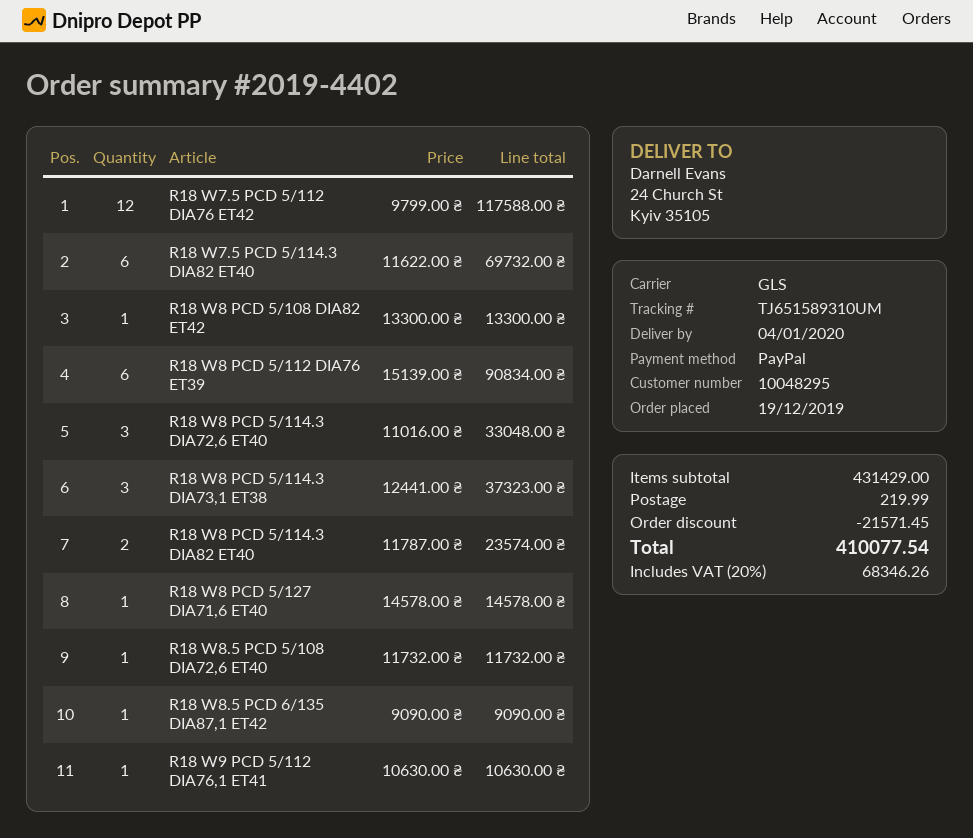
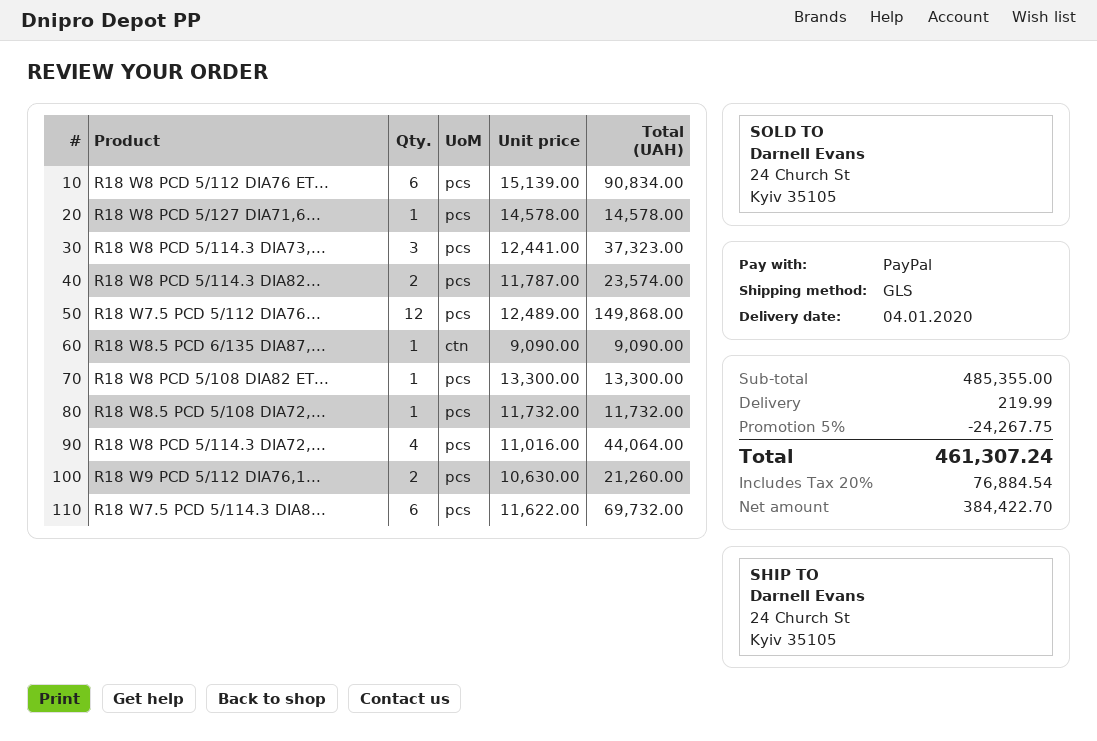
R18 W7.5 PCD 5/112 DIA76 ET42: 12 x 9799.00 = 117588.00 -> 12 x 12489.00 = 149868.00
R18 W8 PCD 5/114.3 DIA72,6 ET40: 3 x 11016.00 = 33048.00 -> 4 x 11016.00 = 44064.00
R18 W9 PCD 5/112 DIA76,1 ET41: 1 x 10630.00 = 10630.00 -> 2 x 10630.00 = 21260.00
subtotal: 431429.00 -> 485355.00
discount: 21571.45 -> 24267.75
tax: 20% = 68346.26 -> 20% = 76884.54
total: 410077.54 -> 461307.24

